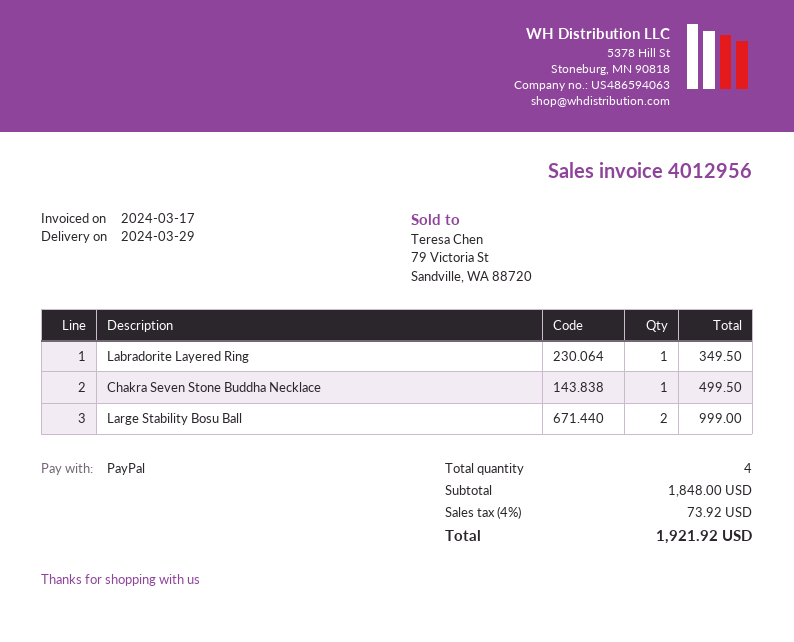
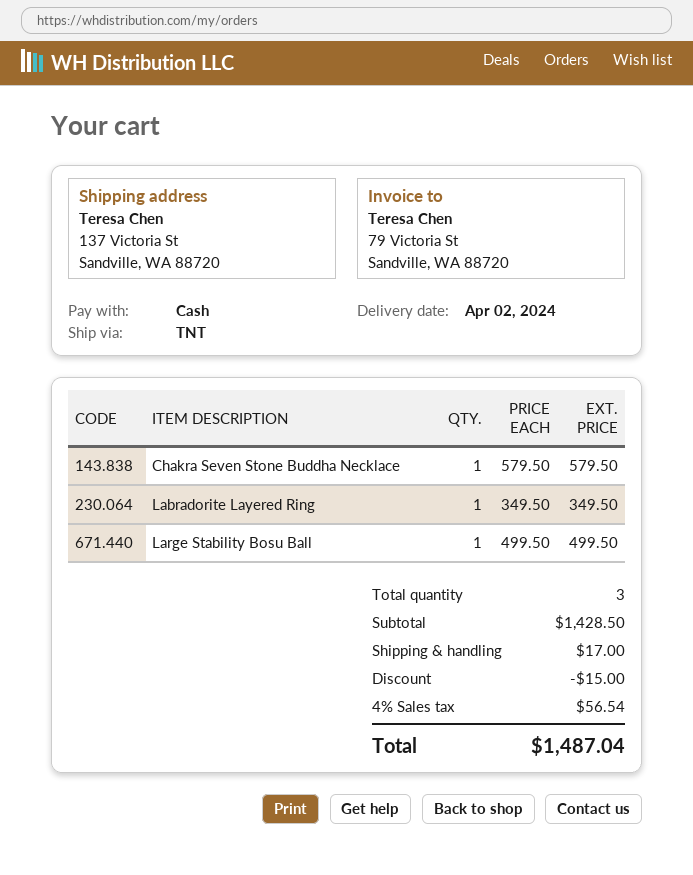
delivery date: 2024-03-29 -> 2024-04-02
payment method: PayPal -> cash
Chakra Seven Stone Buddha Necklace: 1 for 499.50 -> 1 for 579.50
Large Stability Bosu Ball: 2 for 999.00 -> 1 for 499.50
total quantity: 4 -> 3
subtotal: 1848.00 -> 1428.50
discount: none -> 15.00
shipping: none -> 17.00
tax: 4% = 73.92 -> 4% = 56.54
total: 1921.92 -> 1487.04

